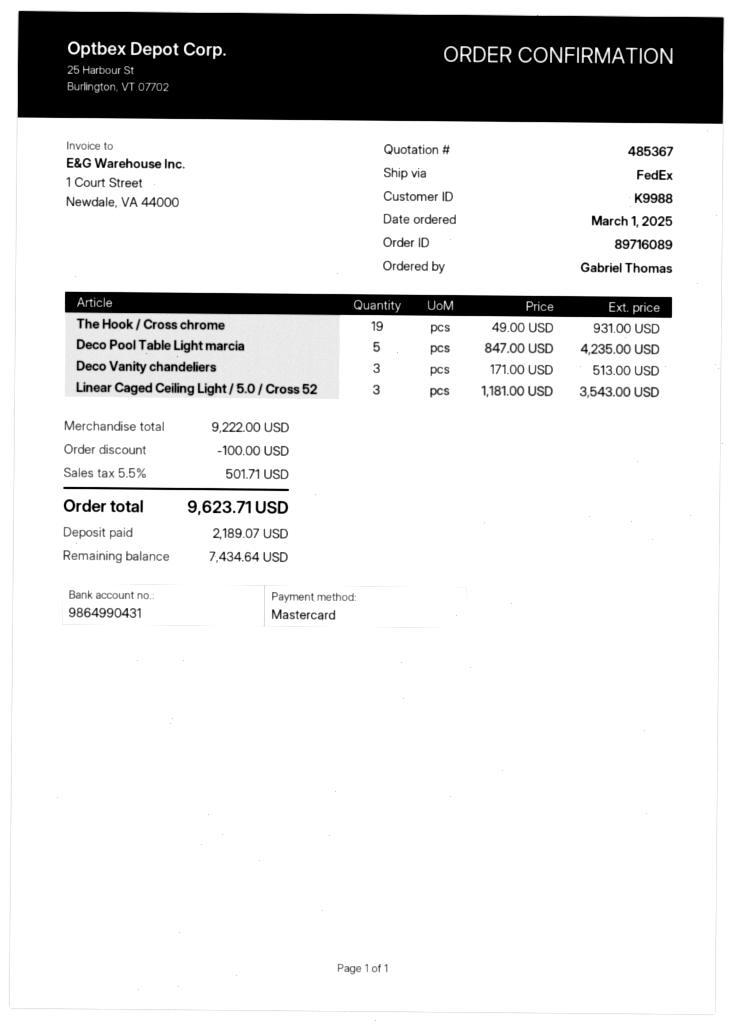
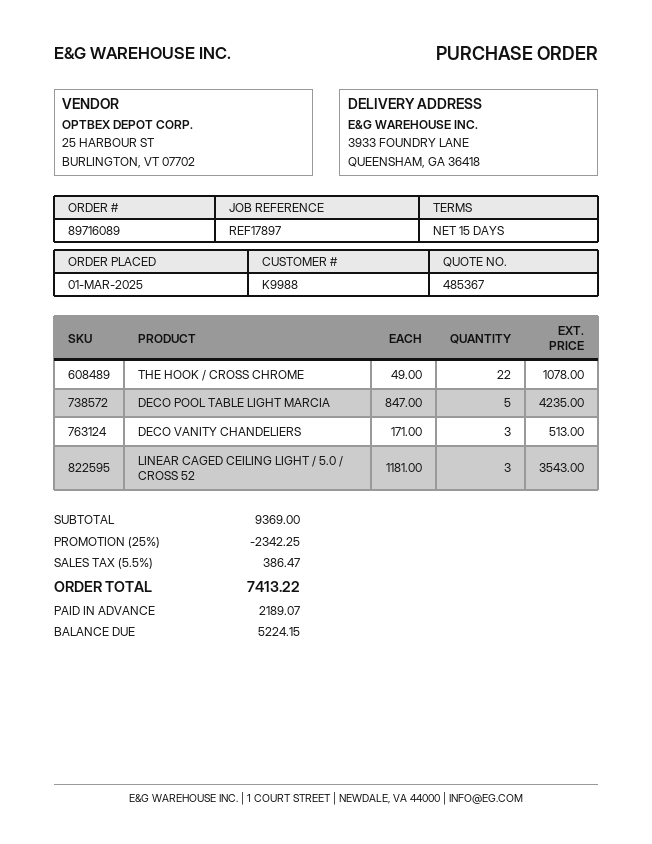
The Hook / Cross chrome: 19 x 49.00 = 931.00 -> 22 x 49.00 = 1078.00
subtotal: 9222.00 -> 9369.00
discount: 100.00 -> 2342.25
tax: 5.5% = 501.71 -> 5.5% = 386.47
total: 9623.71 -> 7413.22
balance: 7434.64 -> 5224.15

